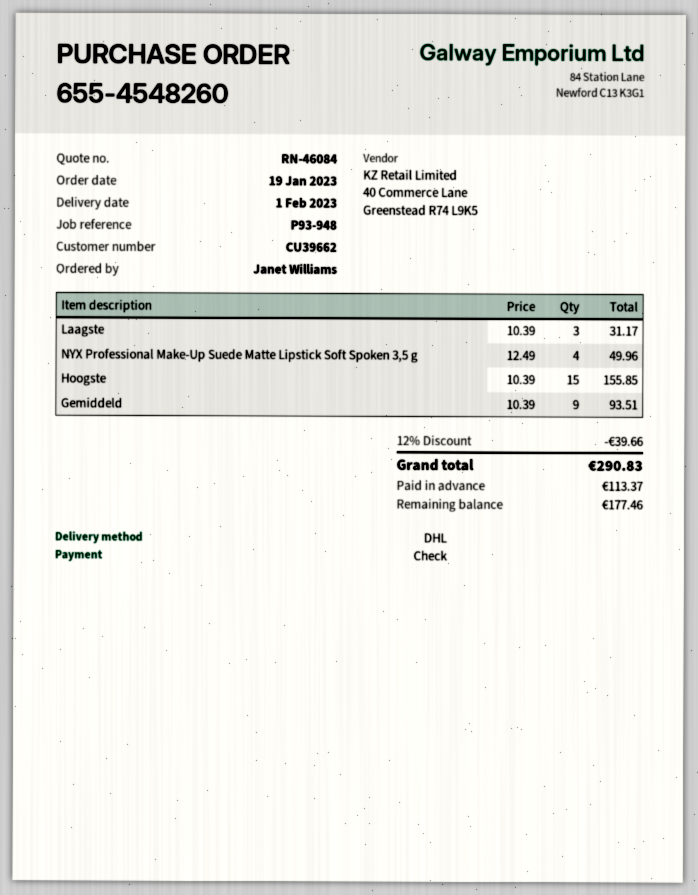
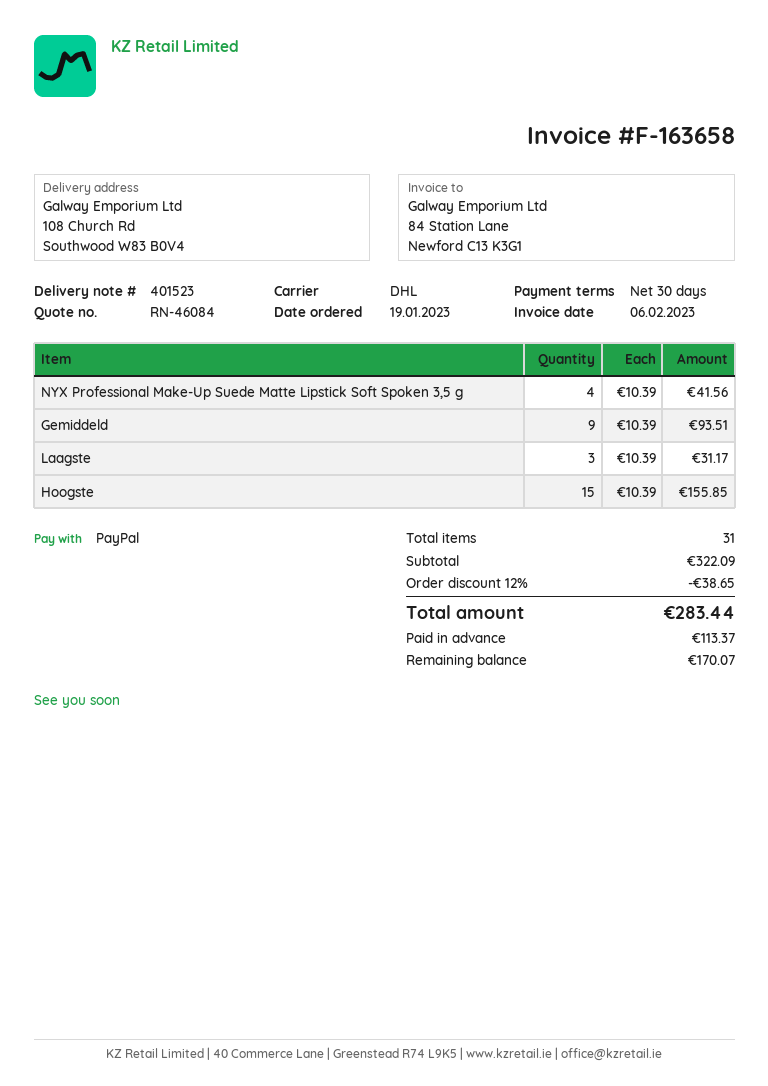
payment method: cheque -> PayPal
NYX Professional Make-Up Suede Matte Lipstick Soft Spoken 3,5 g: 4 x 12.49 = 49.96 -> 4 x 10.39 = 41.56
discount: 12% = 39.66 -> 12% = 38.65
total: 290.83 -> 283.44
balance: 177.46 -> 170.07

